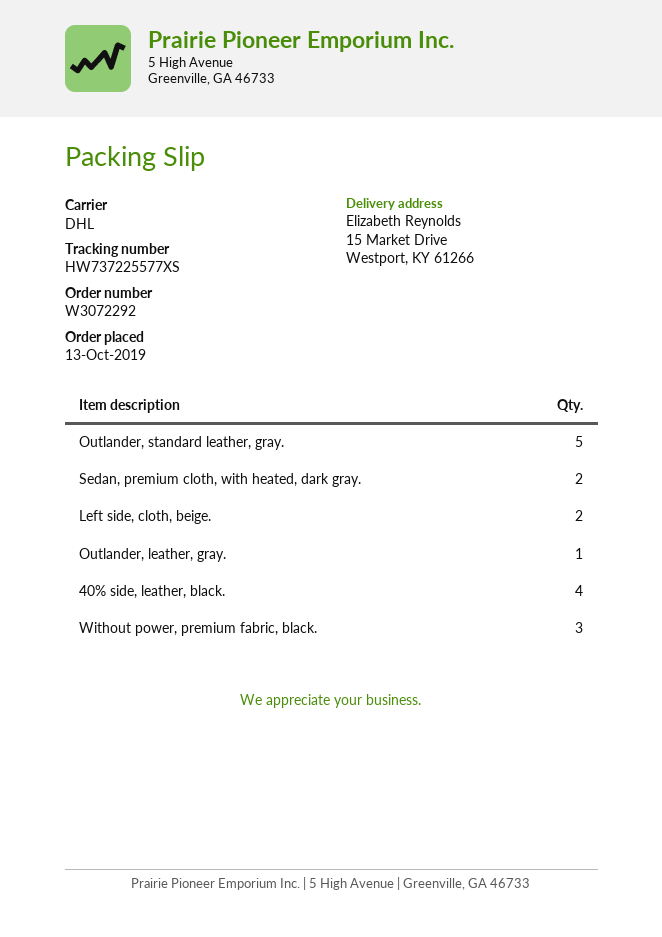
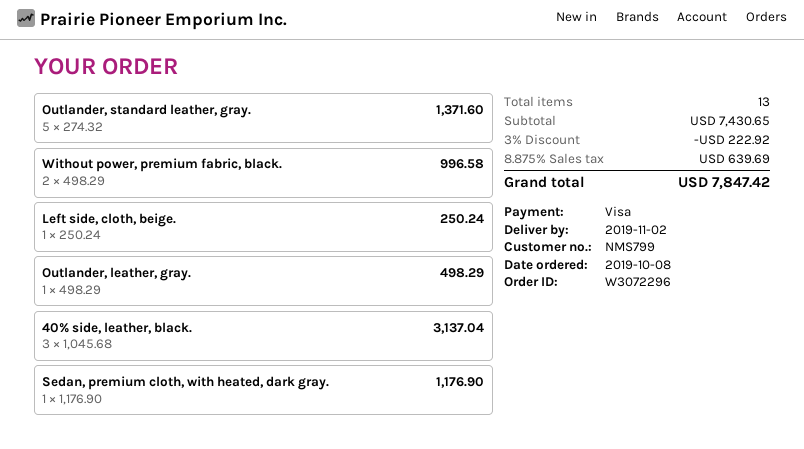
order number: W3072292 -> W3072296
order date: 2019-10-13 -> 2019-10-08
Sedan, premium cloth, with heated, dark gray.: 2 -> 1
Left side, cloth, beige.: 2 -> 1
40% side, leather, black.: 4 -> 3
Without power, premium fabric, black.: 3 -> 2

